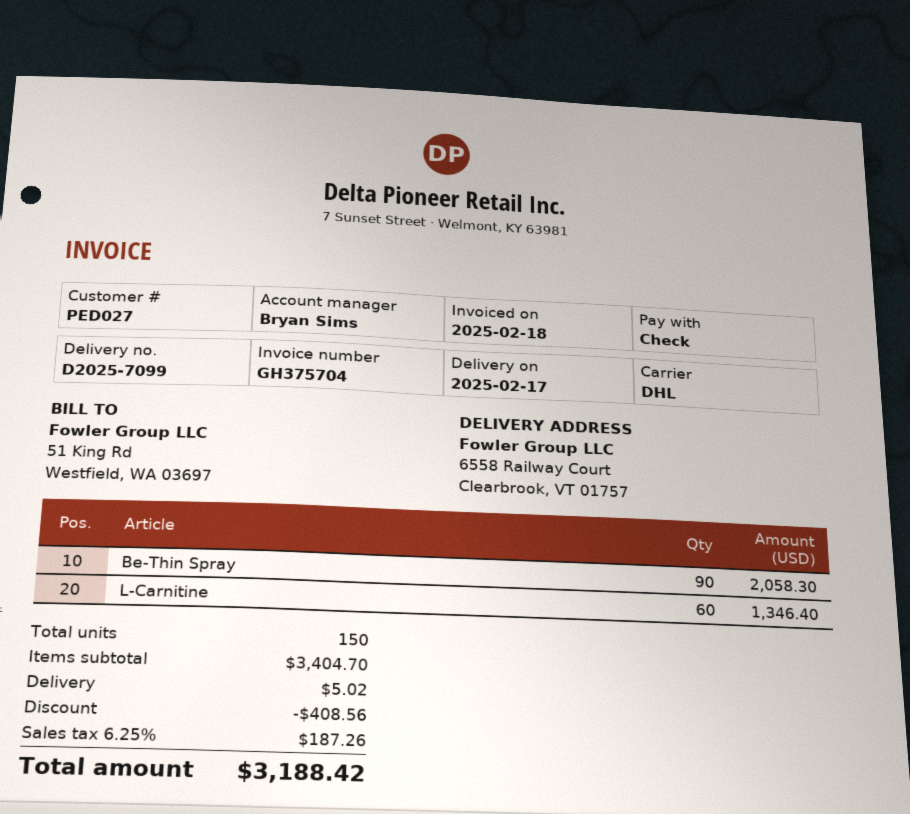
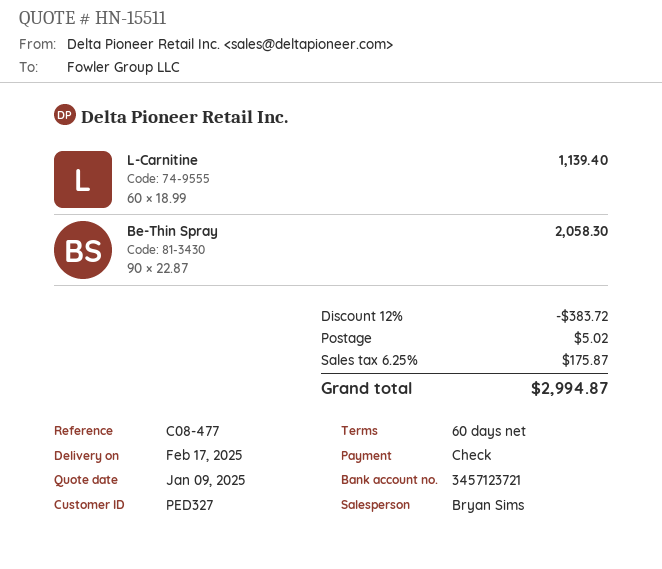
customer number: PED027 -> PED327
L-Carnitine: 60 for 1346.40 -> 60 for 1139.40
discount: 408.56 -> 383.72
tax: 6.25% = 187.26 -> 6.25% = 175.87
total: 3188.42 -> 2994.87

